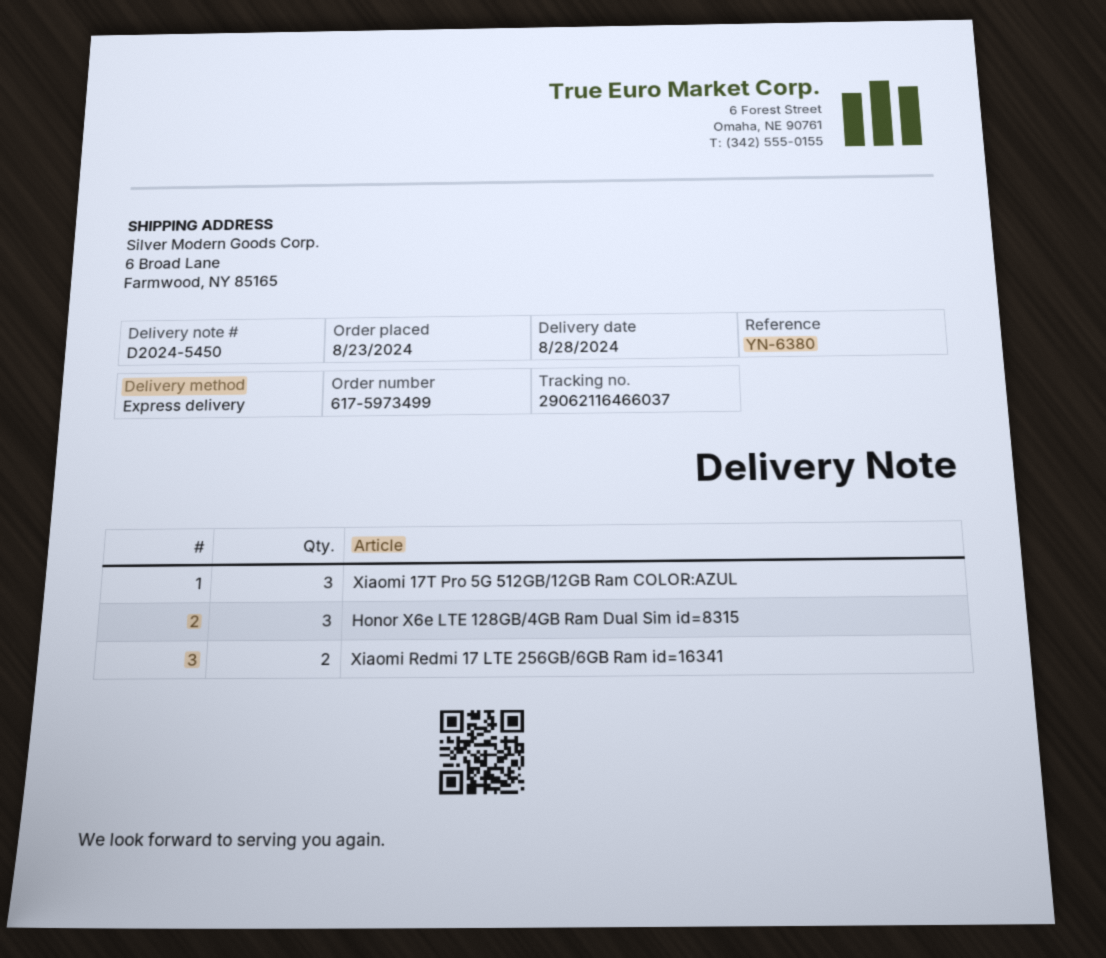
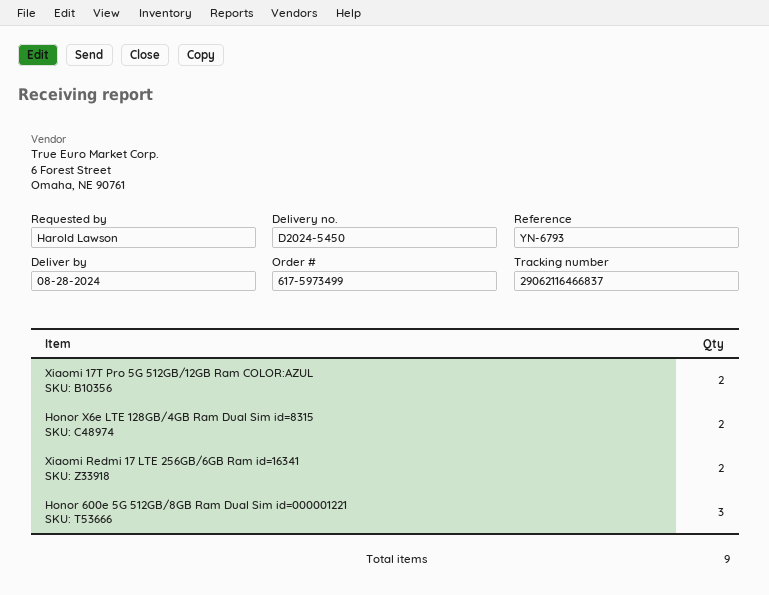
reference: YN-6380 -> YN-6793
tracking number: 29062116466037 -> 29062116466837
Xiaomi 17T Pro 5G 512GB/12GB Ram COLOR:AZUL: 3 -> 2
Honor X6e LTE 128GB/4GB Ram Dual Sim id=8315: 3 -> 2
Honor 600e 5G 512GB/8GB Ram Dual Sim id=000001221: none -> 3

